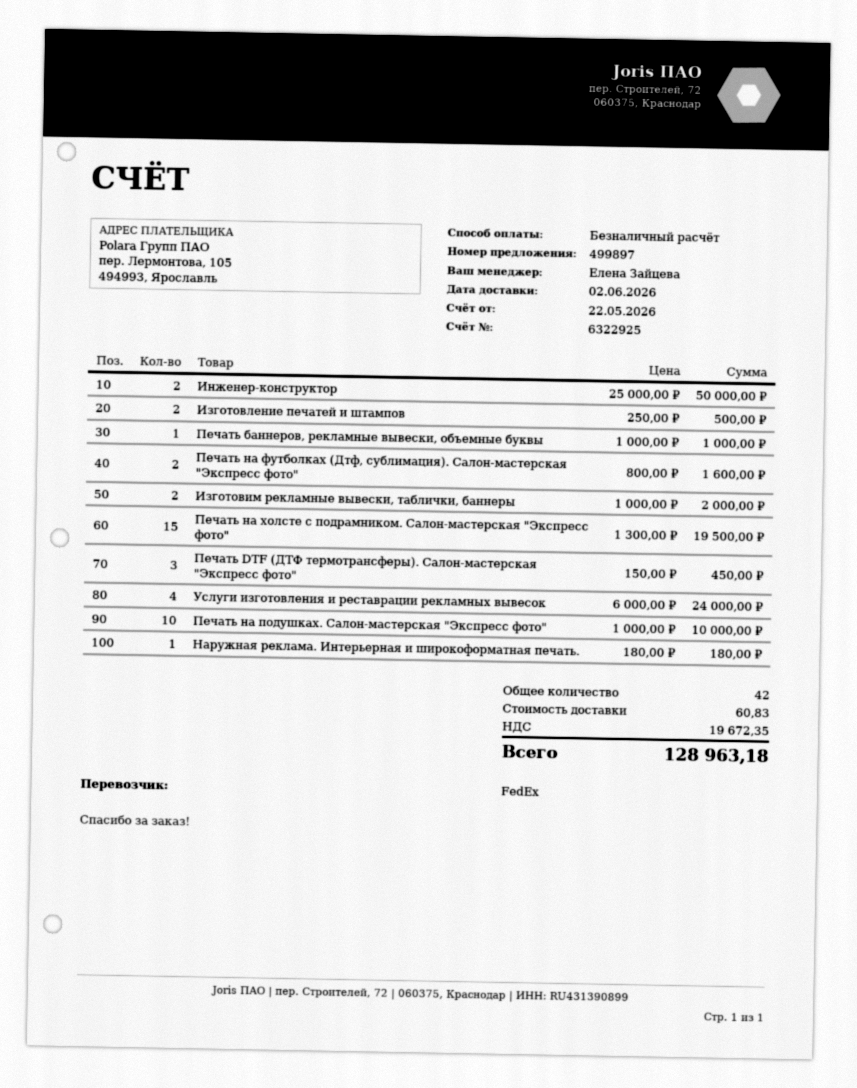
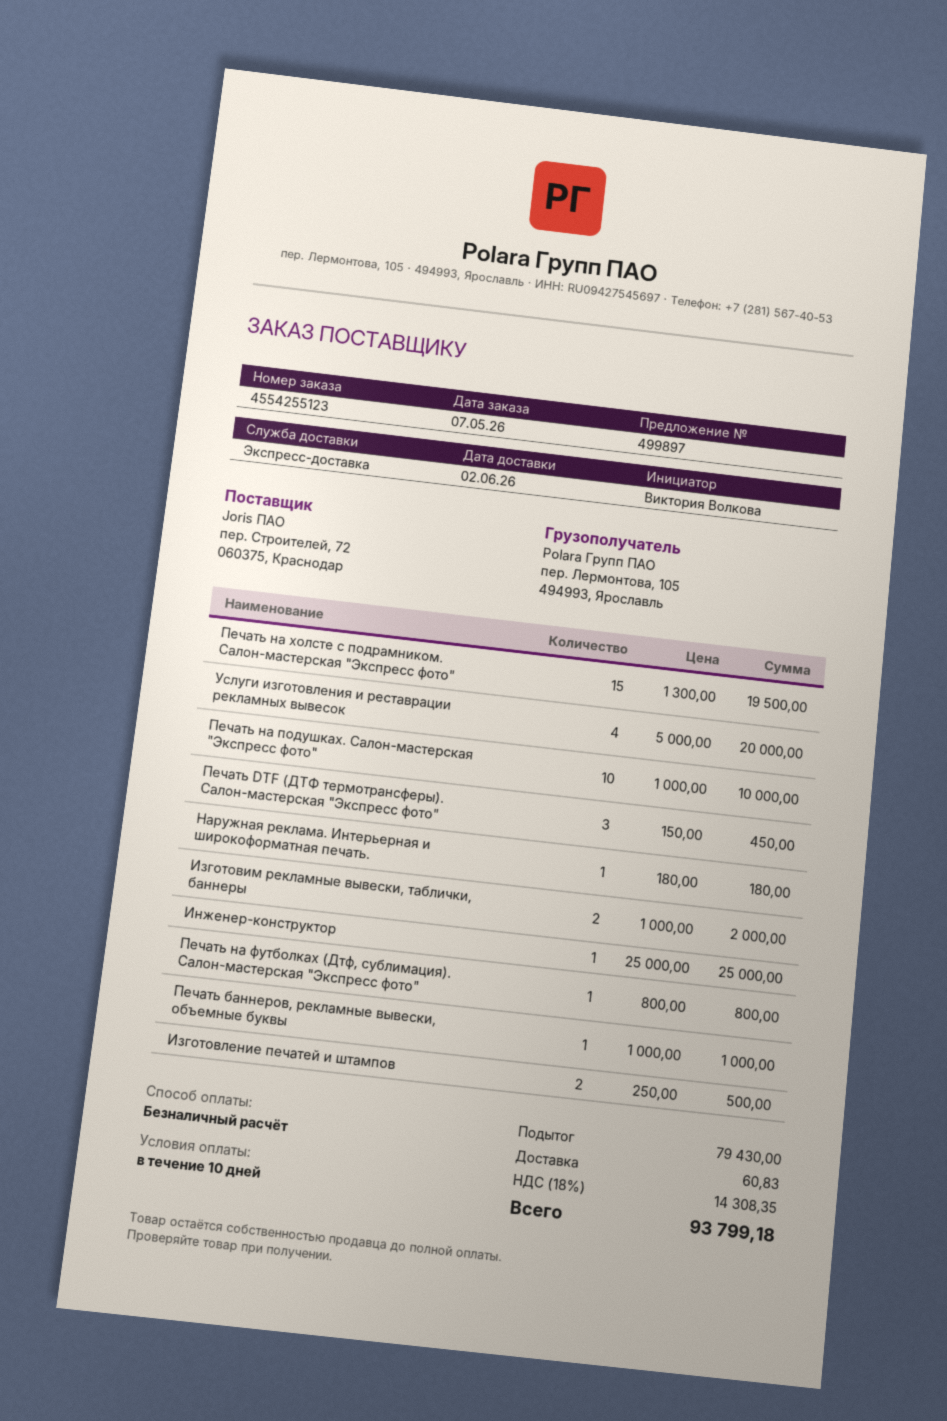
shipping method: FedEx -> express
Инженер-конструктор: 2 x 25000.00 = 50000.00 -> 1 x 25000.00 = 25000.00
Печать на футболках (Дтф, сублимация). Салон-мастерская "Экспресс фото": 2 x 800.00 = 1600.00 -> 1 x 800.00 = 800.00
Услуги изготовления и реставрации рекламных вывесок: 4 x 6000.00 = 24000.00 -> 4 x 5000.00 = 20000.00
tax: 19672.35 -> 14308.35
total: 128963.18 -> 93799.18

